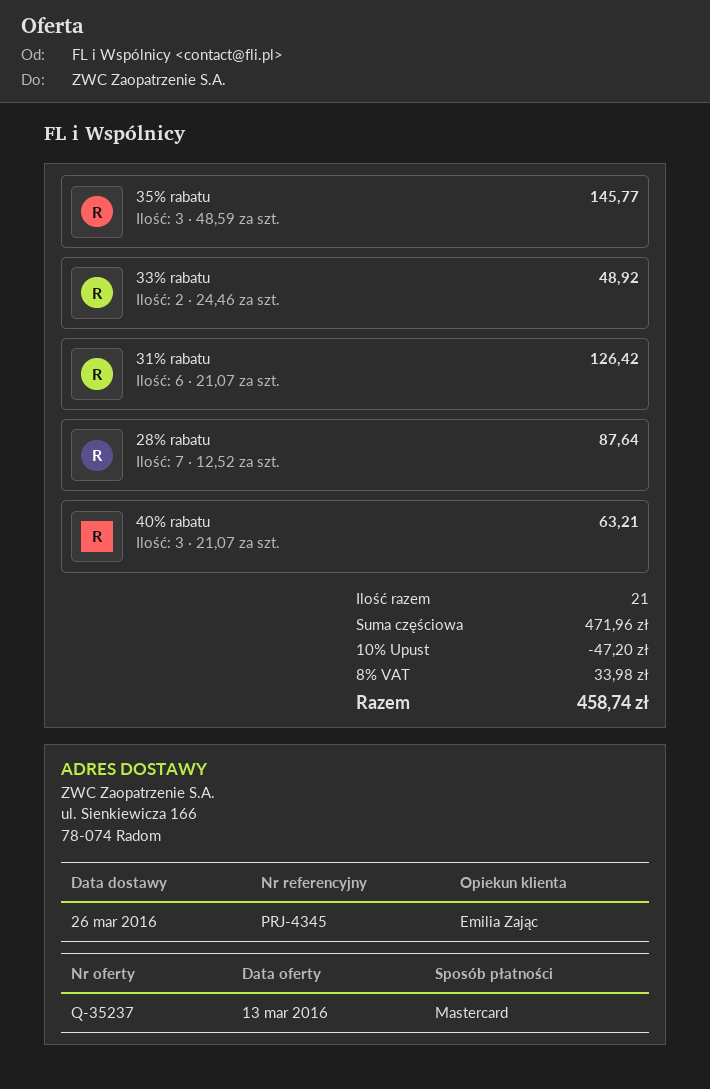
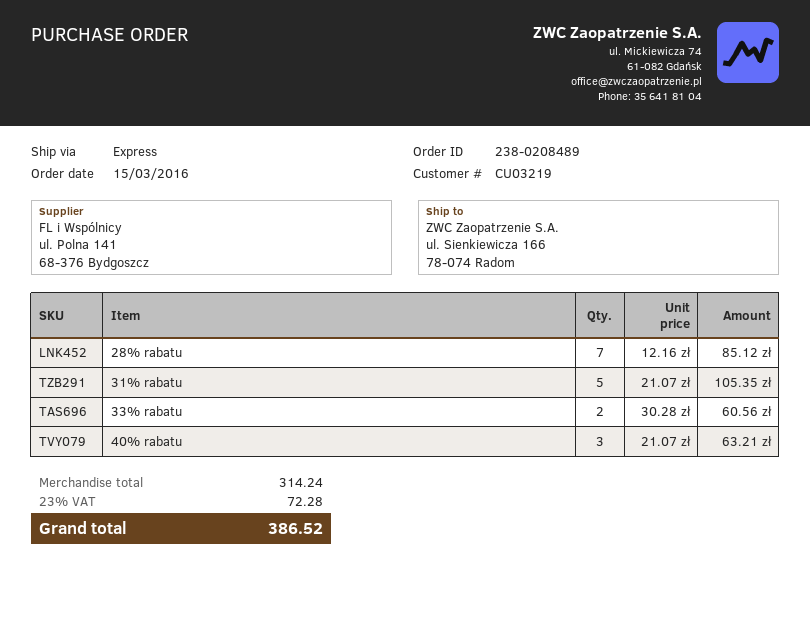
35% rabatu: 3 x 48.59 = 145.77 -> none
33% rabatu: 2 x 24.46 = 48.92 -> 2 x 30.28 = 60.56
31% rabatu: 6 x 21.07 = 126.42 -> 5 x 21.07 = 105.35
28% rabatu: 7 x 12.52 = 87.64 -> 7 x 12.16 = 85.12
subtotal: 471.96 -> 314.24
discount: 10% = 47.20 -> none
tax: 8% = 33.98 -> 23% = 72.28
total: 458.74 -> 386.52

